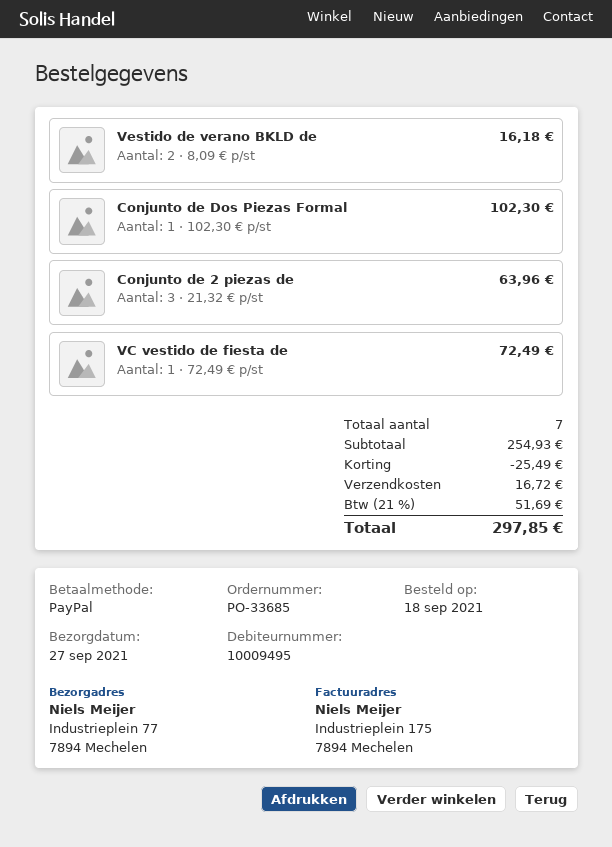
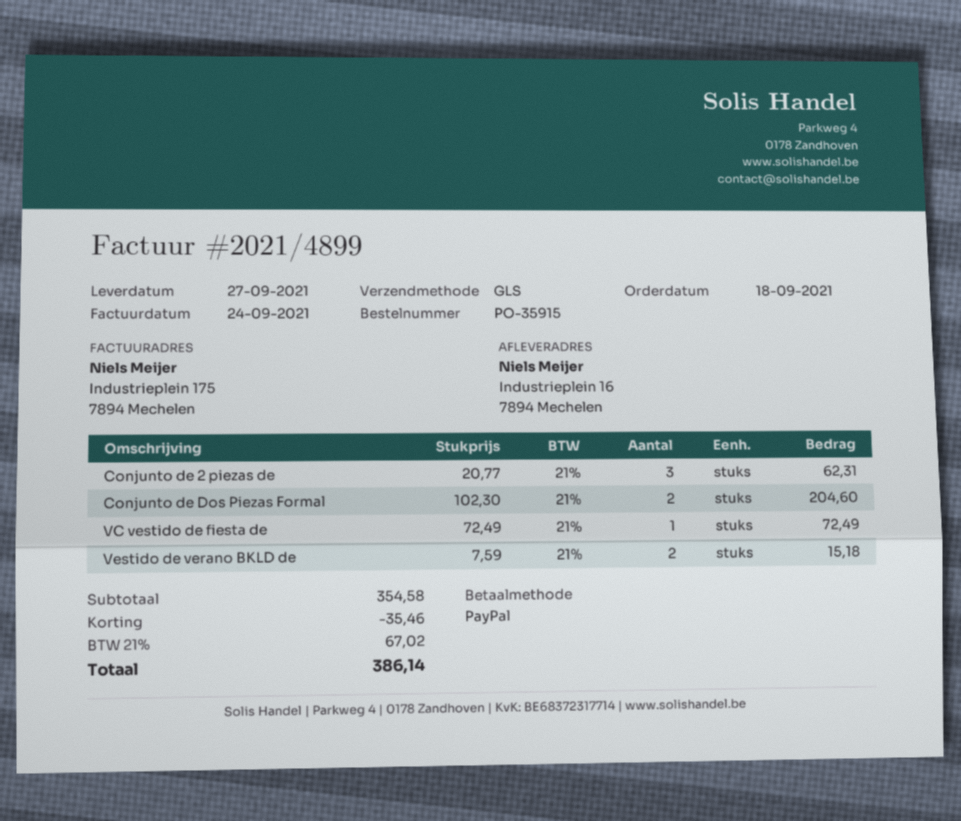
order number: PO-33685 -> PO-35915
ship to: Industrieplein 77, 7894 Mechelen -> Industrieplein 16, 7894 Mechelen
Vestido de verano BKLD de: 2 x 8.09 = 16.18 -> 2 x 7.59 = 15.18
Conjunto de Dos Piezas Formal: 1 x 102.30 = 102.30 -> 2 x 102.30 = 204.60
Conjunto de 2 piezas de: 3 x 21.32 = 63.96 -> 3 x 20.77 = 62.31
subtotal: 254.93 -> 354.58
discount: 25.49 -> 35.46
shipping: 16.72 -> none
tax: 21% = 51.69 -> 21% = 67.02
total: 297.85 -> 386.14

